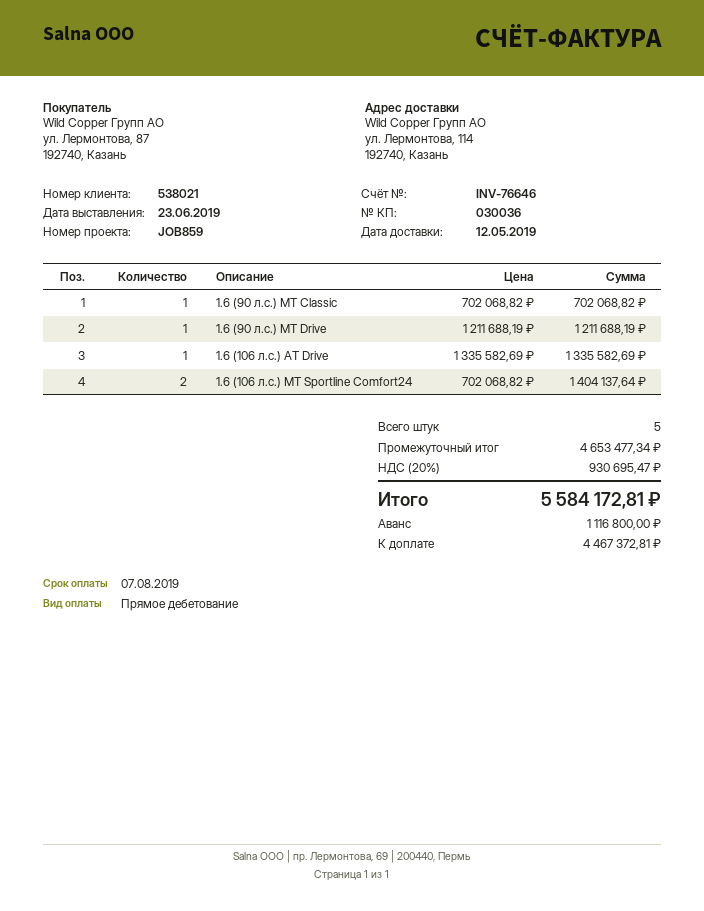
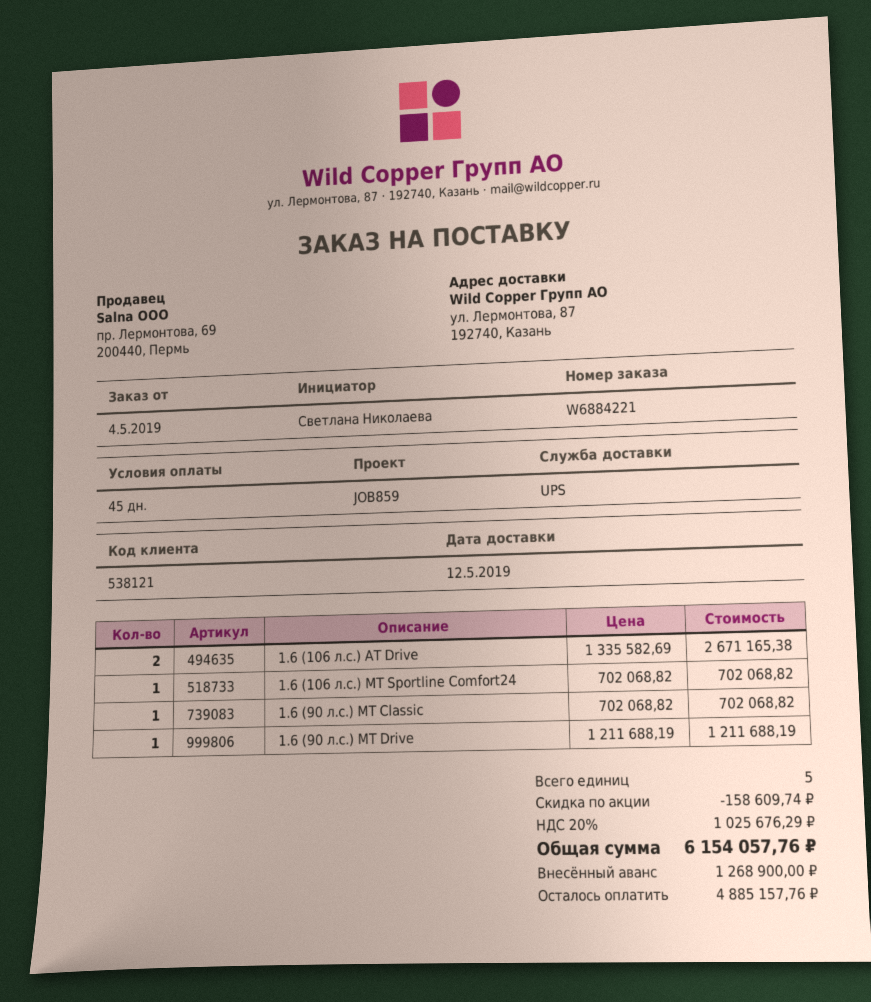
customer number: 538021 -> 538121
ship to: ул. Лермонтова, 114, 192740, Казань -> ул. Лермонтова, 87, 192740, Казань
1.6 (106 л.с.) AT Drive: 1 x 1335582.69 = 1335582.69 -> 2 x 1335582.69 = 2671165.38
1.6 (106 л.с.) MT Sportline Comfort24: 2 x 702068.82 = 1404137.64 -> 1 x 702068.82 = 702068.82
discount: none -> 158609.74
tax: 20% = 930695.47 -> 20% = 1025676.29
total: 5584172.81 -> 6154057.76
deposit: 1116800.00 -> 1268900.00
balance: 4467372.81 -> 4885157.76

